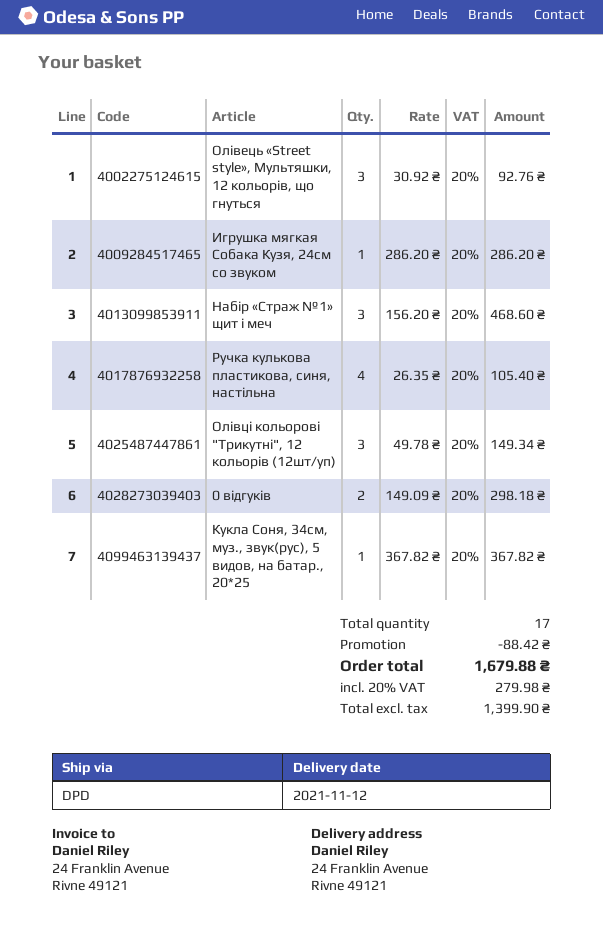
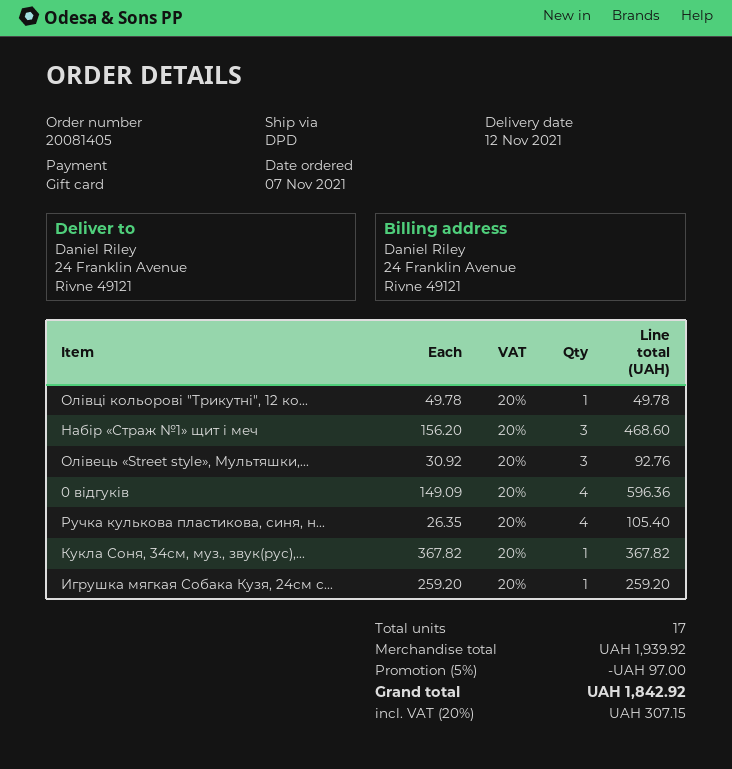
Игрушка мягкая Собака Кузя, 24см со звуком: 1 x 286.20 = 286.20 -> 1 x 259.20 = 259.20
Олівці кольорові "Трикутні", 12 кольорів (12шт/уп): 3 x 49.78 = 149.34 -> 1 x 49.78 = 49.78
0 відгуків: 2 x 149.09 = 298.18 -> 4 x 149.09 = 596.36
discount: 88.42 -> 97.00
tax: 20% = 279.98 -> 20% = 307.15
total: 1679.88 -> 1842.92

